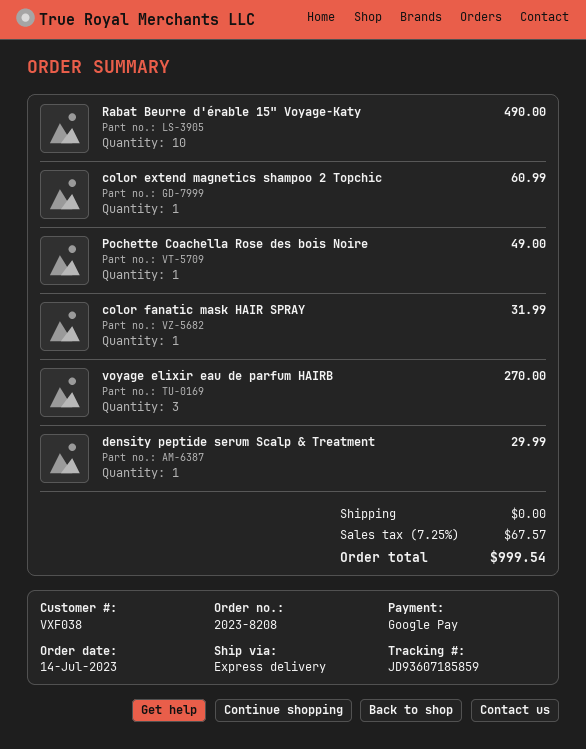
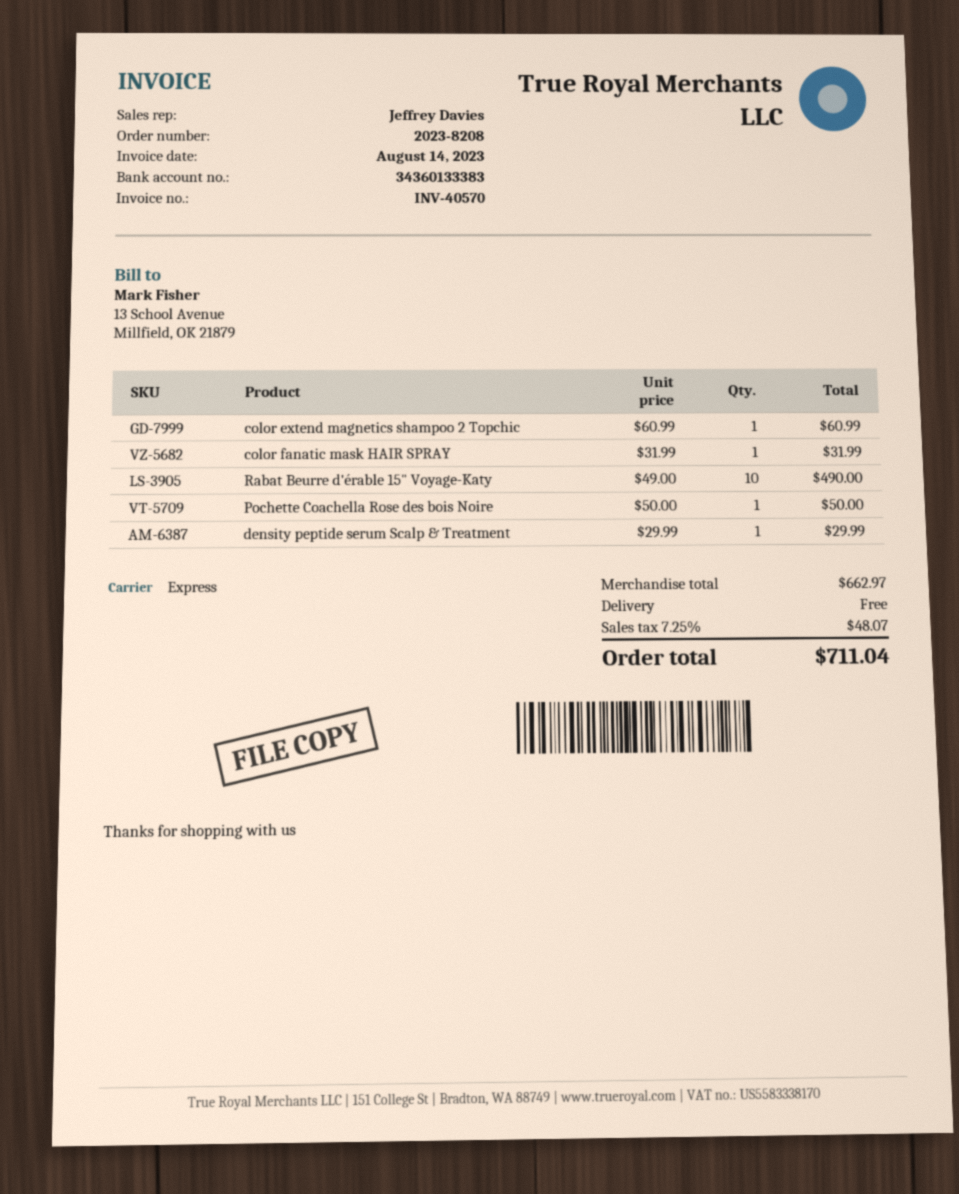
Pochette Coachella Rose des bois Noire: 1 for 49.00 -> 1 for 50.00
voyage elixir eau de parfum HAIRB: 3 for 270.00 -> none
tax: 7.25% = 67.57 -> 7.25% = 48.07
total: 999.54 -> 711.04

